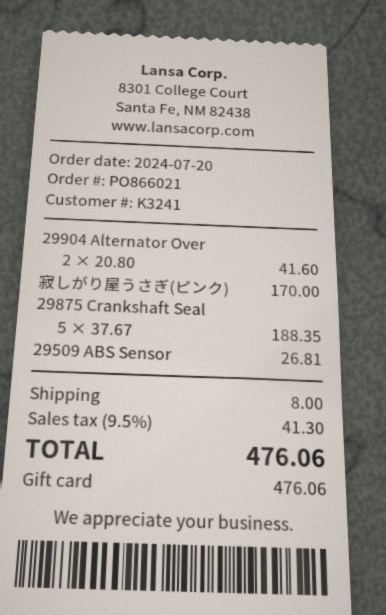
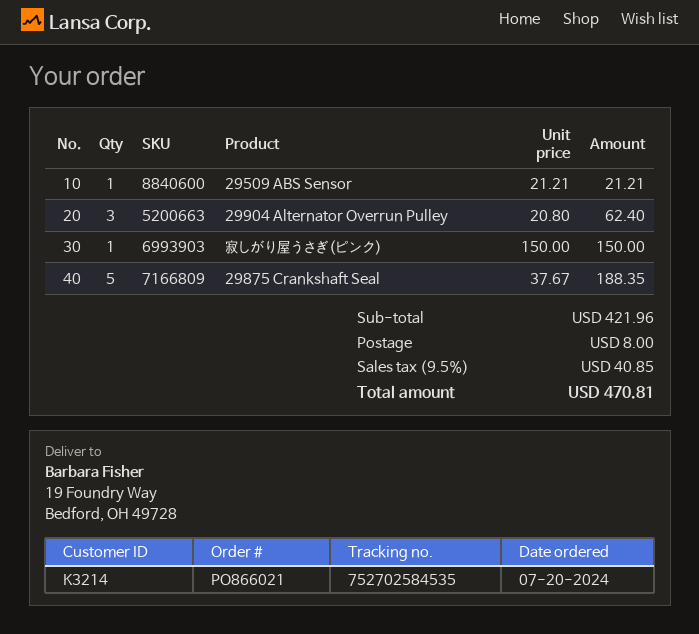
customer number: K3241 -> K3214
29904 Alternator Over: 2 x 20.80 = 41.60 -> 3 x 20.80 = 62.40
寂しがり屋うさぎ(ピンク): 1 x 170.00 = 170.00 -> 1 x 150.00 = 150.00
29509 ABS Sensor: 1 x 26.81 = 26.81 -> 1 x 21.21 = 21.21
tax: 9.5% = 41.30 -> 9.5% = 40.85
total: 476.06 -> 470.81

